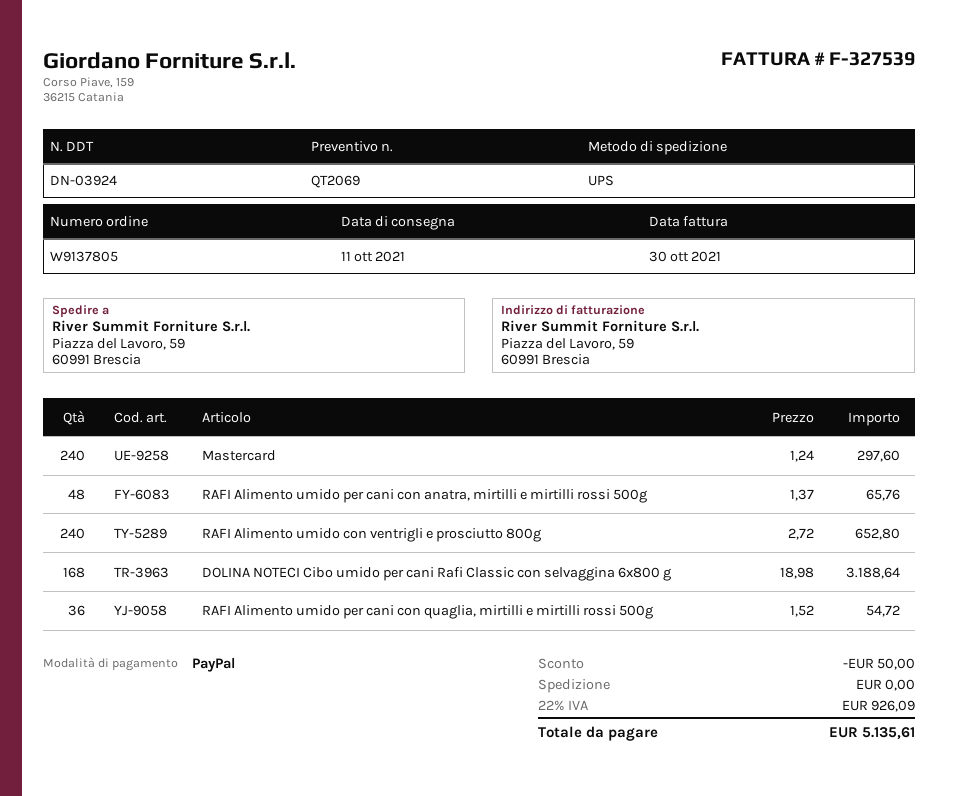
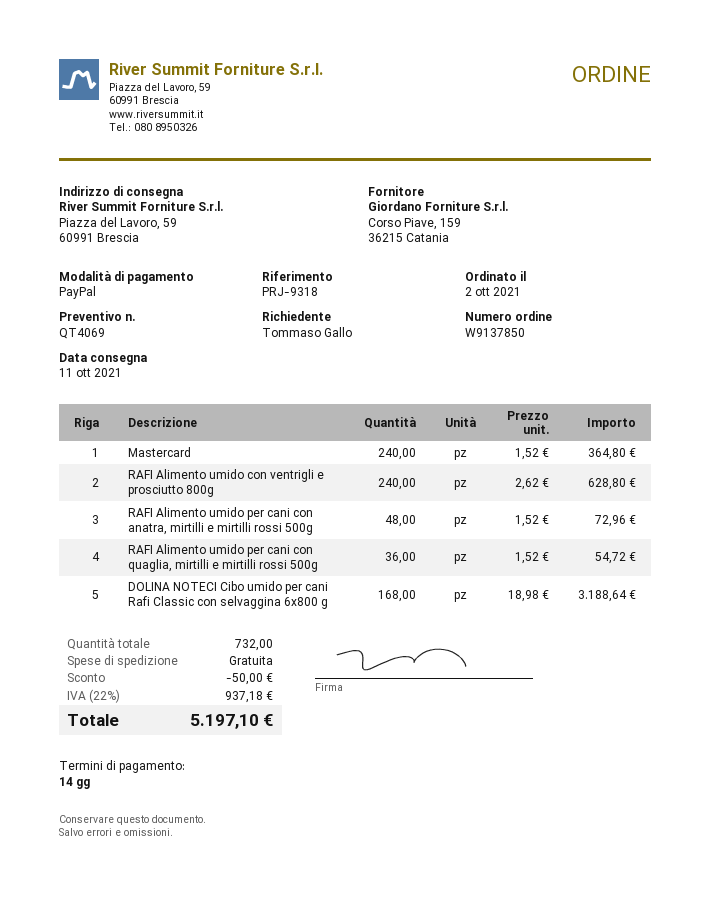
quote number: QT2069 -> QT4069
order number: W9137805 -> W9137850
Mastercard: 240 x 1.24 = 297.60 -> 240 x 1.52 = 364.80
RAFI Alimento umido per cani con anatra, mirtilli e mirtilli rossi 500g: 48 x 1.37 = 65.76 -> 48 x 1.52 = 72.96
RAFI Alimento umido con ventrigli e prosciutto 800g: 240 x 2.72 = 652.80 -> 240 x 2.62 = 628.80
tax: 22% = 926.09 -> 22% = 937.18
total: 5135.61 -> 5197.10

